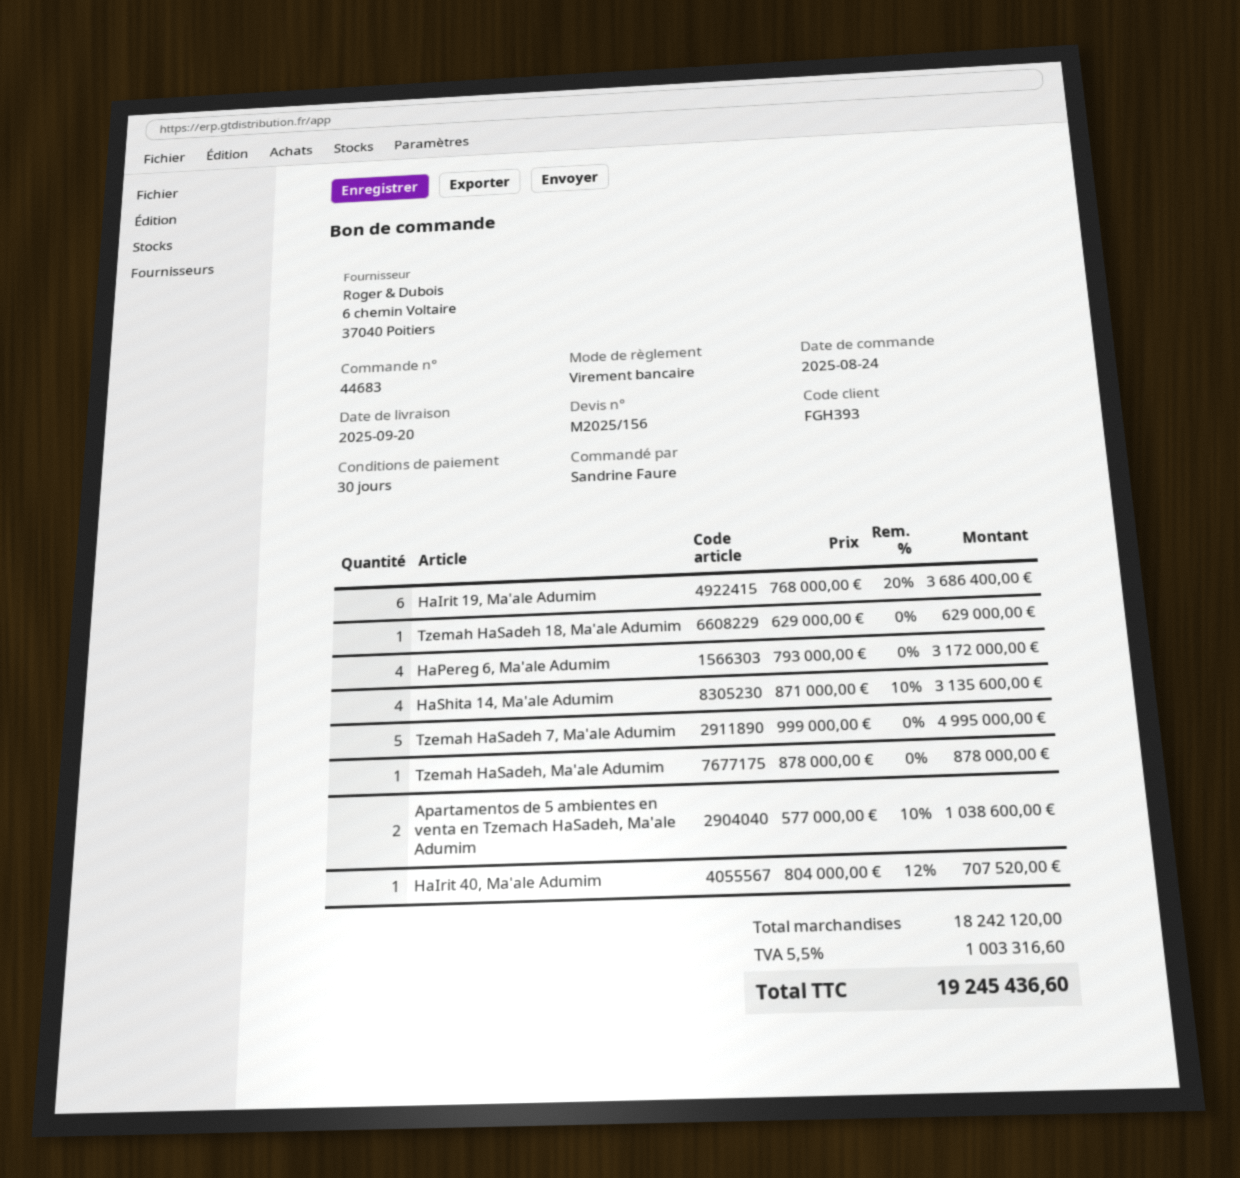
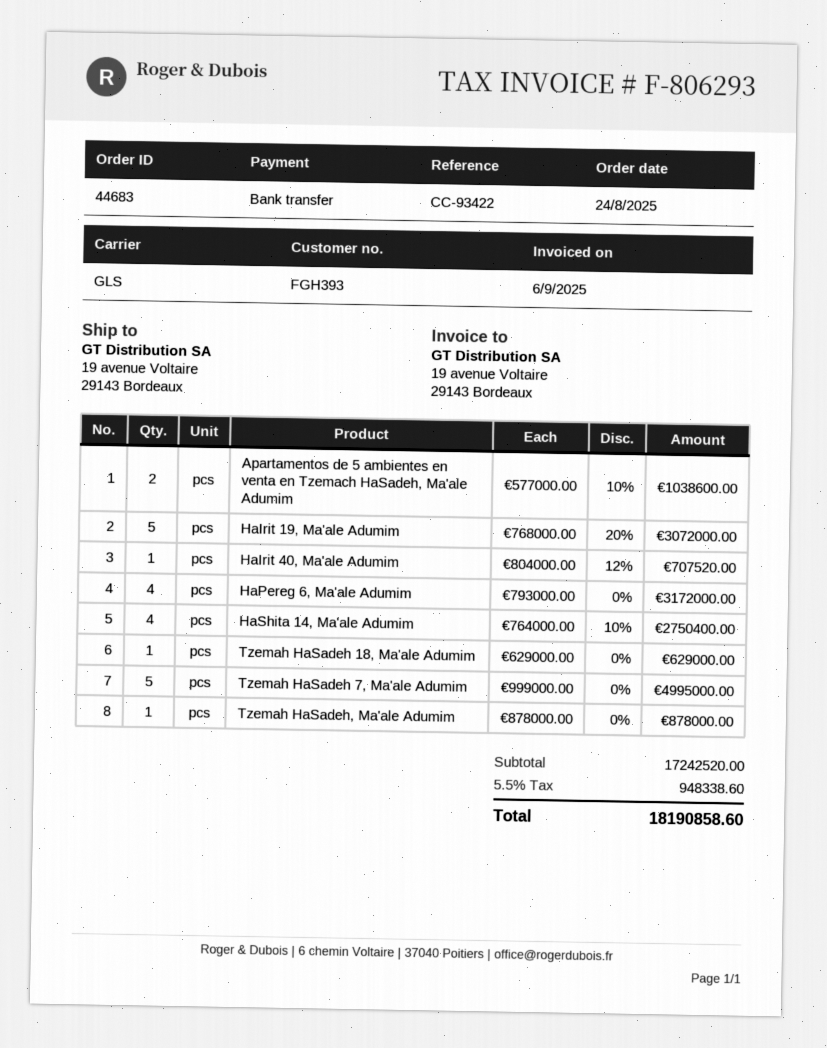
HaIrit 19, Ma'ale Adumim: 6 x 768000.00 - 20% = 3686400.00 -> 5 x 768000.00 - 20% = 3072000.00
HaShita 14, Ma'ale Adumim: 4 x 871000.00 - 10% = 3135600.00 -> 4 x 764000.00 - 10% = 2750400.00
subtotal: 18242120.00 -> 17242520.00
tax: 5.5% = 1003316.60 -> 5.5% = 948338.60
total: 19245436.60 -> 18190858.60

